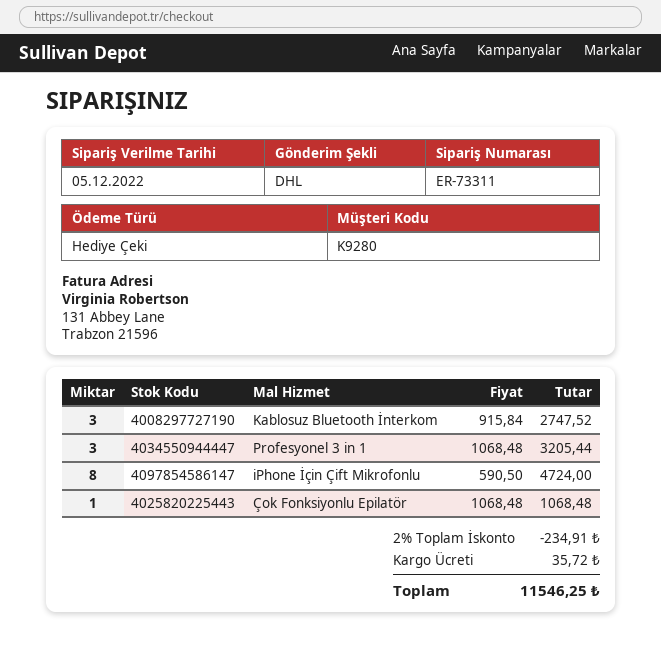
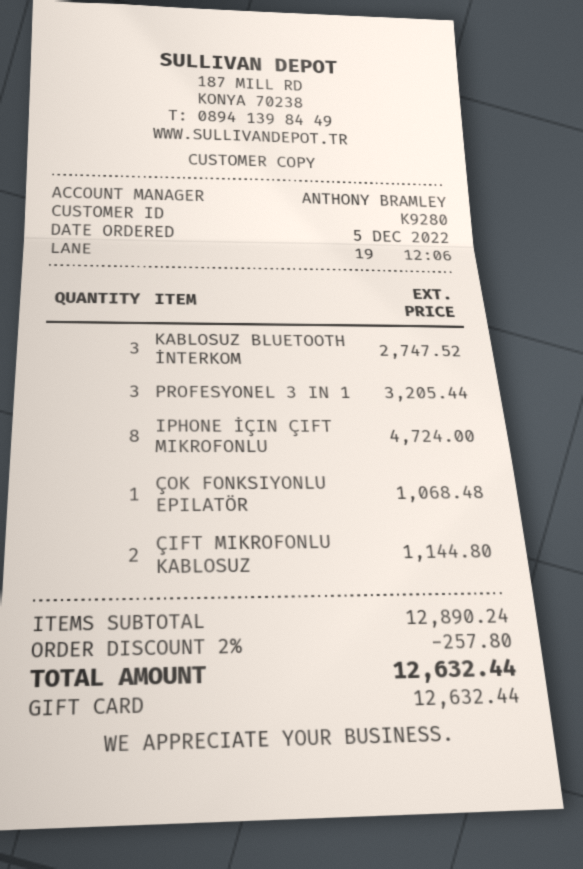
ÇIFT MIKROFONLU KABLOSUZ: none -> 2 for 1144.80
discount: 2% = 234.91 -> 2% = 257.80
shipping: 35.72 -> none
total: 11546.25 -> 12632.44

